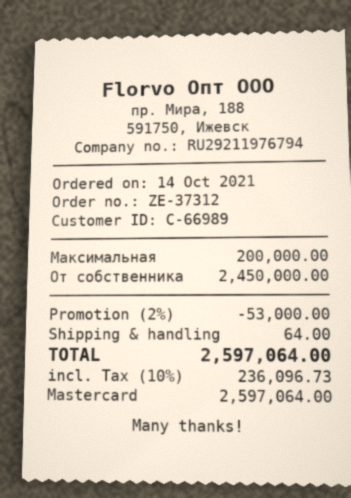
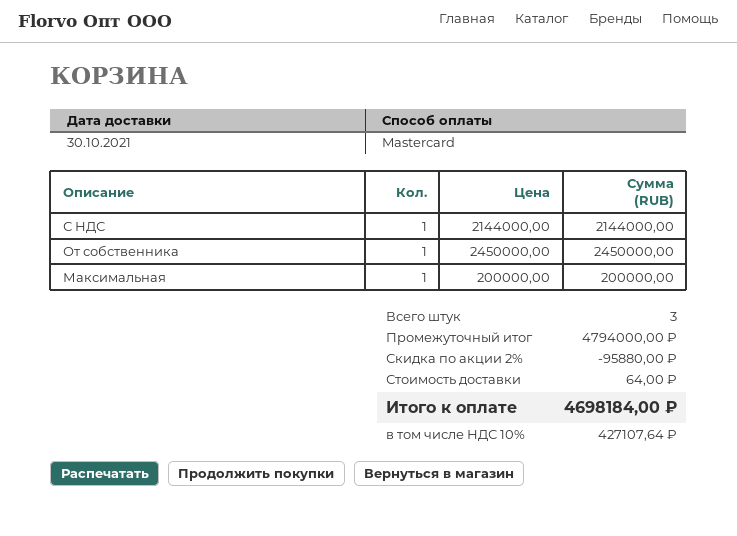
С НДС: none -> 1 x 2144000.00 = 2144000.00
discount: 2% = 53000.00 -> 2% = 95880.00
tax: 10% = 236096.73 -> 10% = 427107.64
total: 2597064.00 -> 4698184.00

